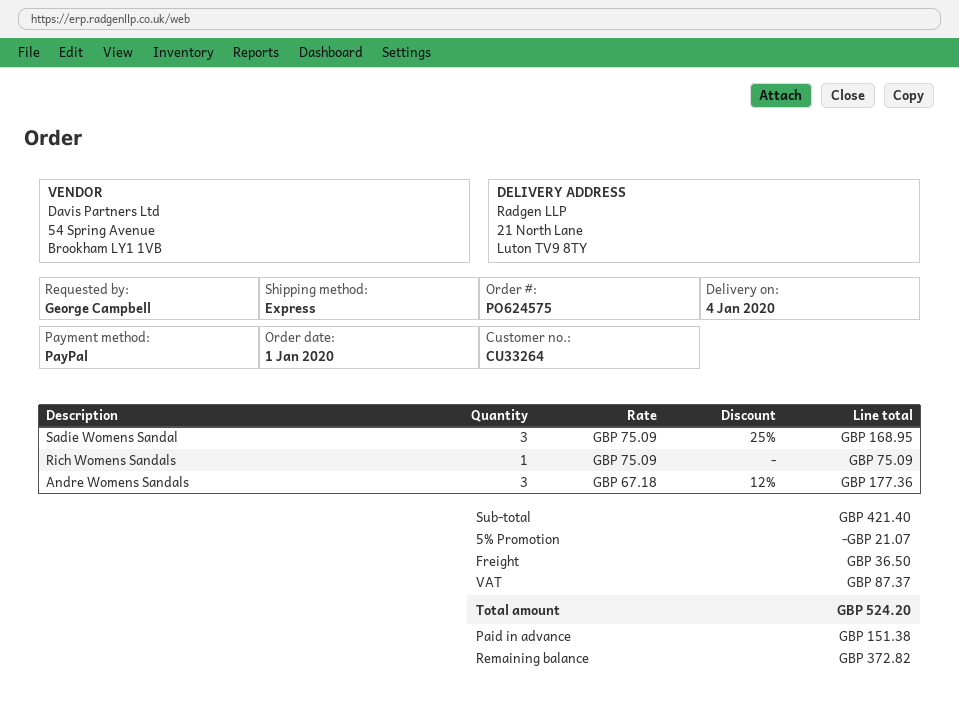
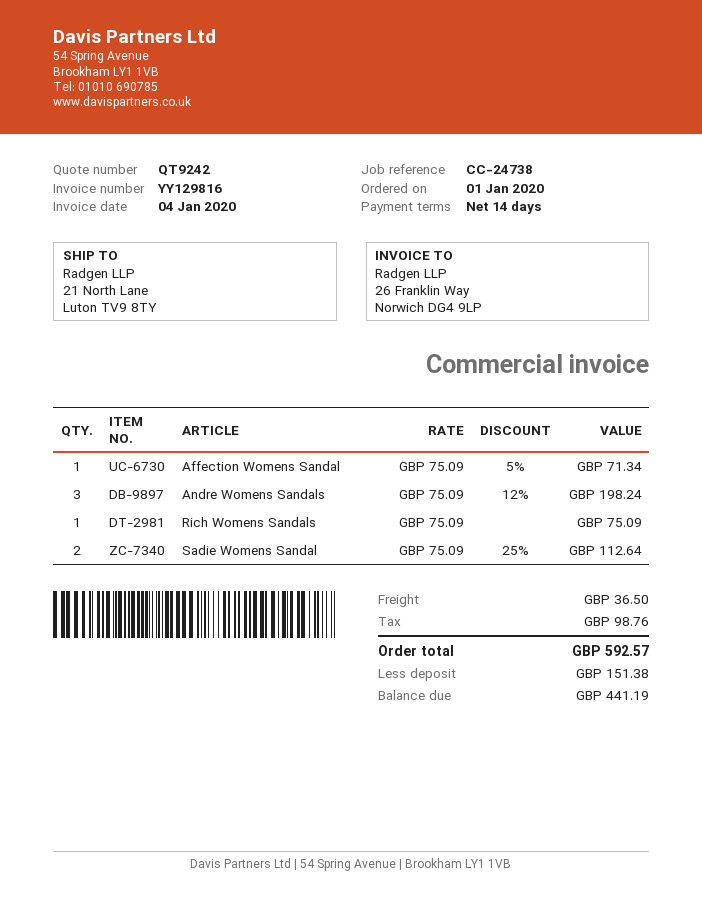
Sadie Womens Sandal: 3 x 75.09 - 25% = 168.95 -> 2 x 75.09 - 25% = 112.64
Andre Womens Sandals: 3 x 67.18 - 12% = 177.36 -> 3 x 75.09 - 12% = 198.24
Affection Womens Sandal: none -> 1 x 75.09 - 5% = 71.34
discount: 5% = 21.07 -> none
tax: 87.37 -> 98.76
total: 524.20 -> 592.57
balance: 372.82 -> 441.19

